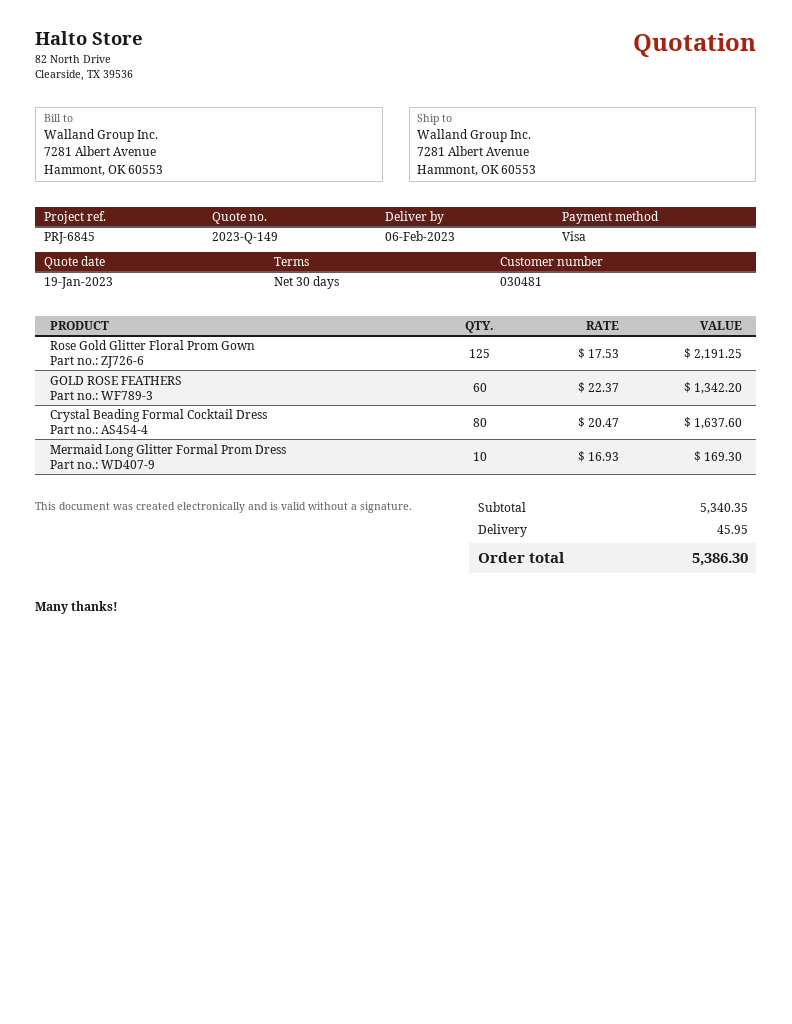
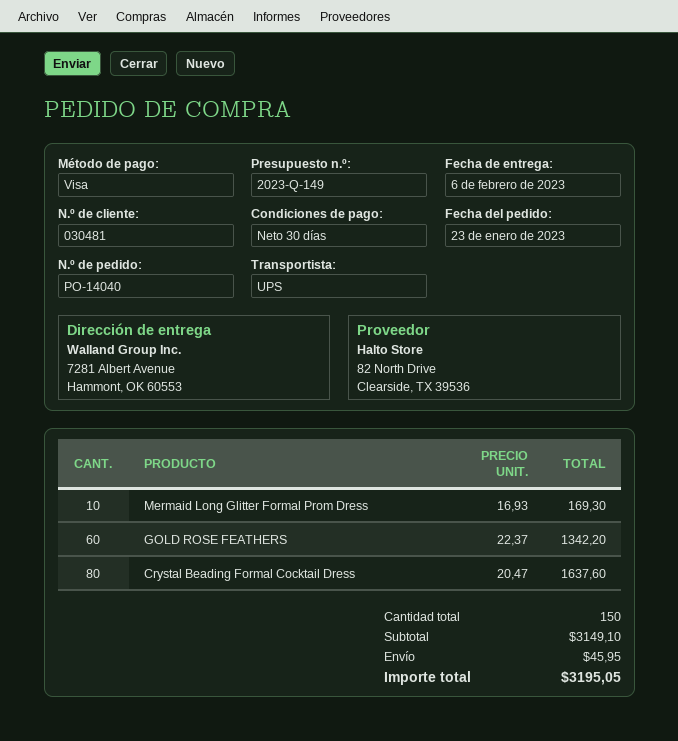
Rose Gold Glitter Floral Prom Gown: 125 x 17.53 = 2191.25 -> none
subtotal: 5340.35 -> 3149.10
total: 5386.30 -> 3195.05

